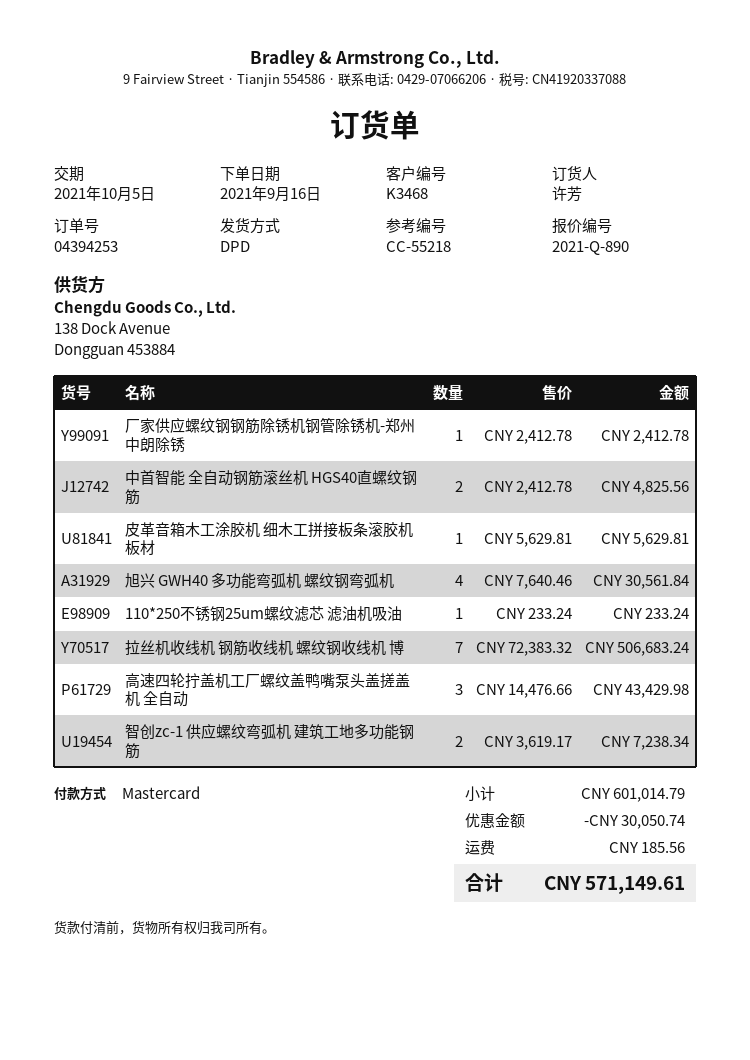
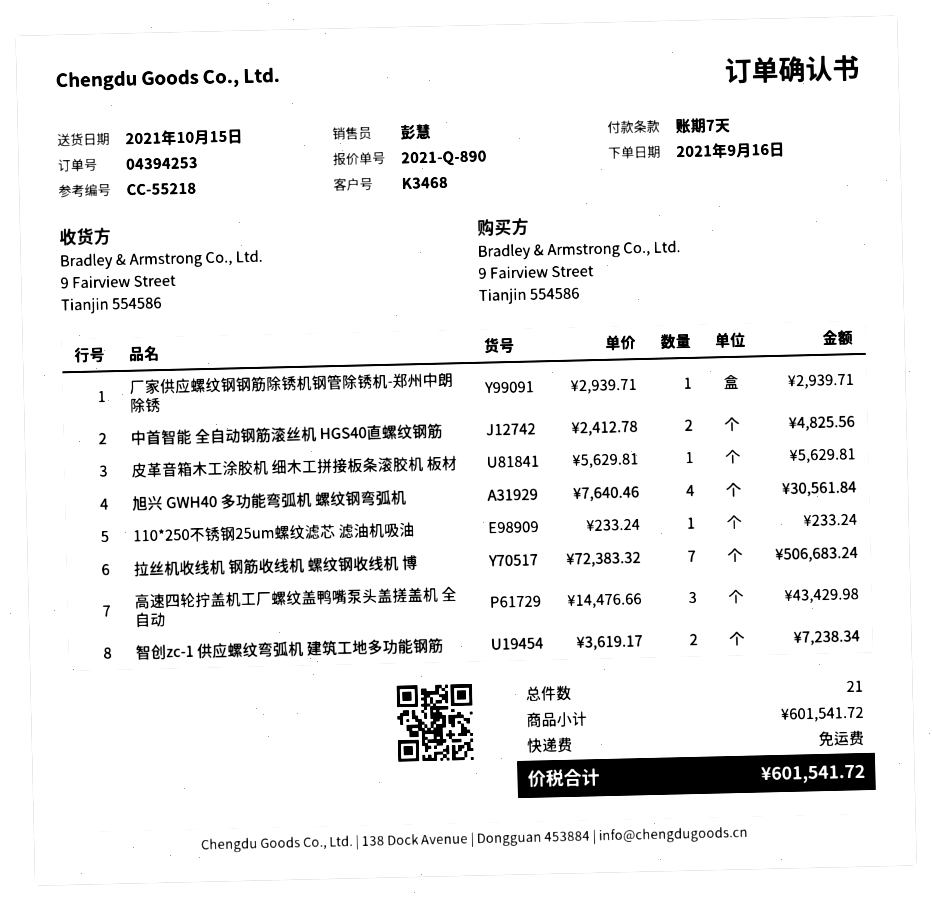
delivery date: 2021-10-05 -> 2021-10-15
厂家供应螺纹钢钢筋除锈机钢管除锈机-郑州中朗除锈: 1 x 2412.78 = 2412.78 -> 1 x 2939.71 = 2939.71
subtotal: 601014.79 -> 601541.72
discount: 30050.74 -> none
shipping: 185.56 -> 0.00
total: 571149.61 -> 601541.72

